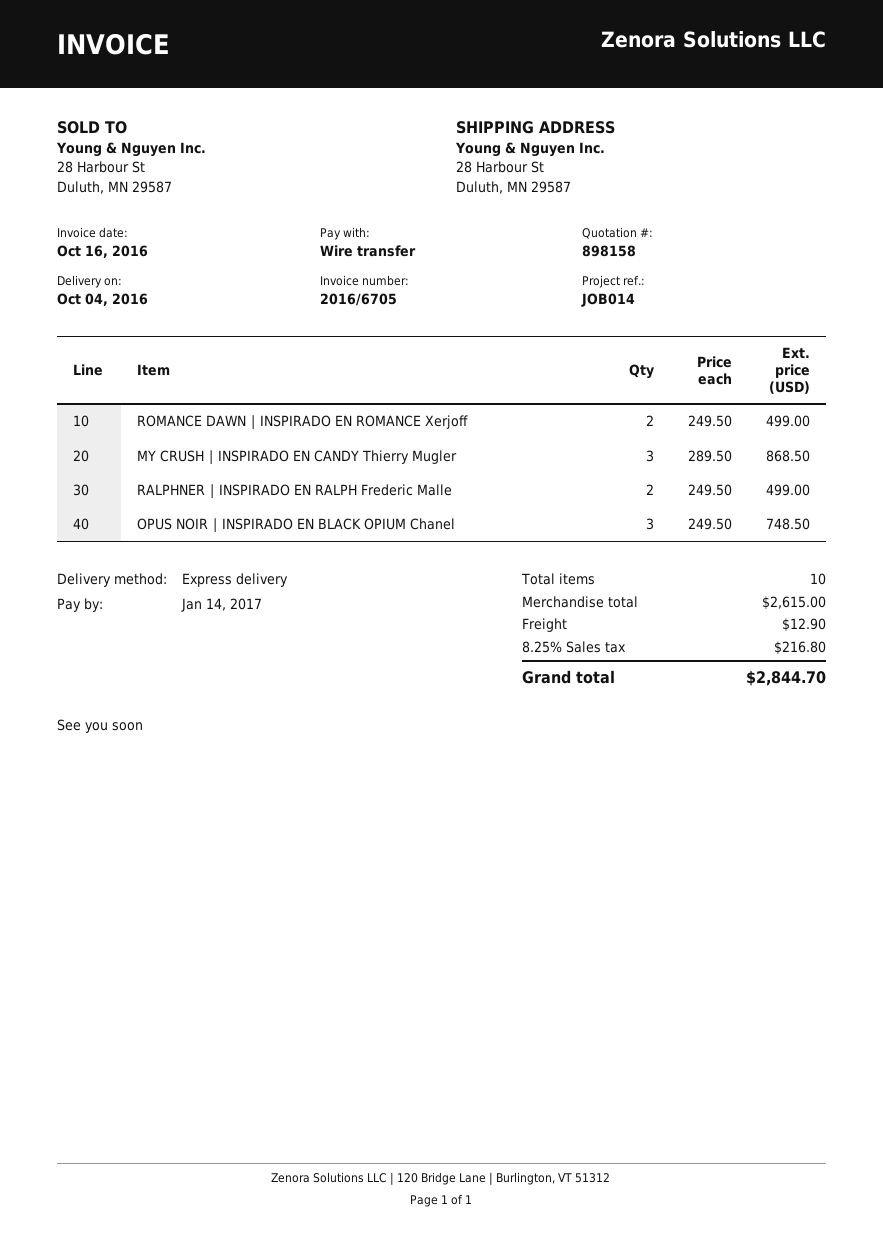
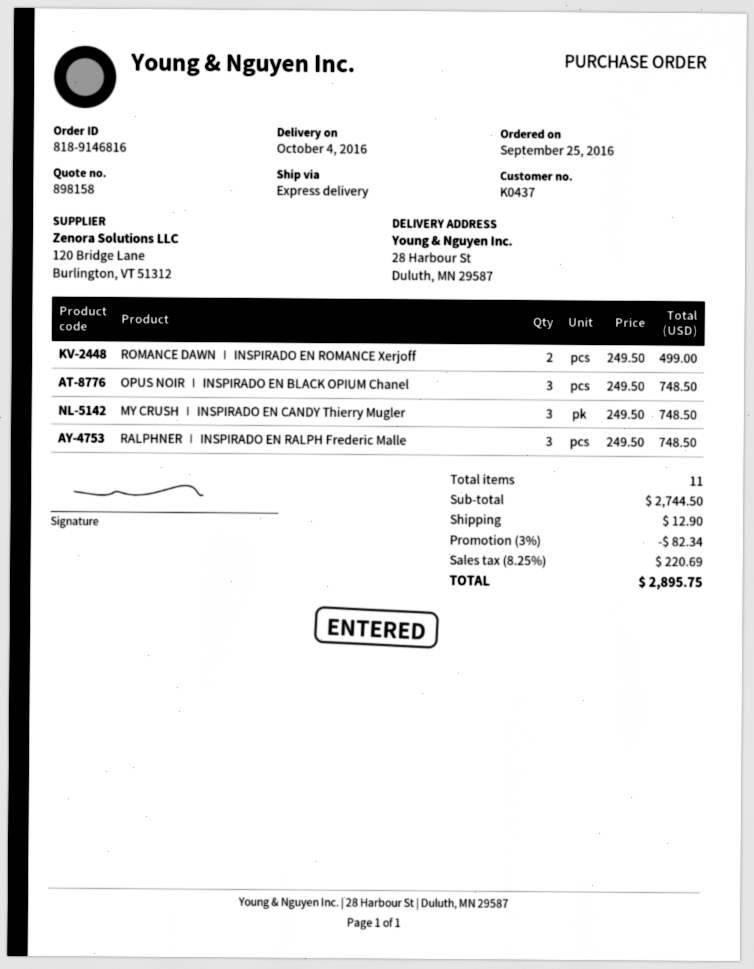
MY CRUSH ∣ INSPIRADO EN CANDY Thierry Mugler: 3 x 289.50 = 868.50 -> 3 x 249.50 = 748.50
RALPHNER ∣ INSPIRADO EN RALPH Frederic Malle: 2 x 249.50 = 499.00 -> 3 x 249.50 = 748.50
total quantity: 10 -> 11
subtotal: 2615.00 -> 2744.50
discount: none -> 3% = 82.34
tax: 8.25% = 216.80 -> 8.25% = 220.69
total: 2844.70 -> 2895.75

